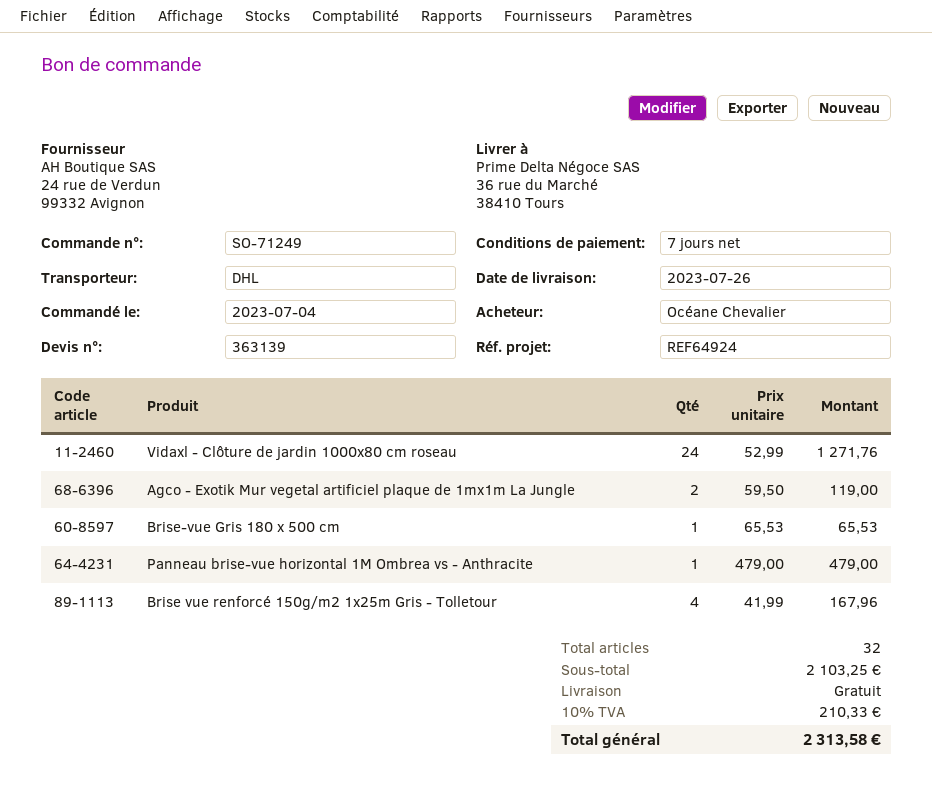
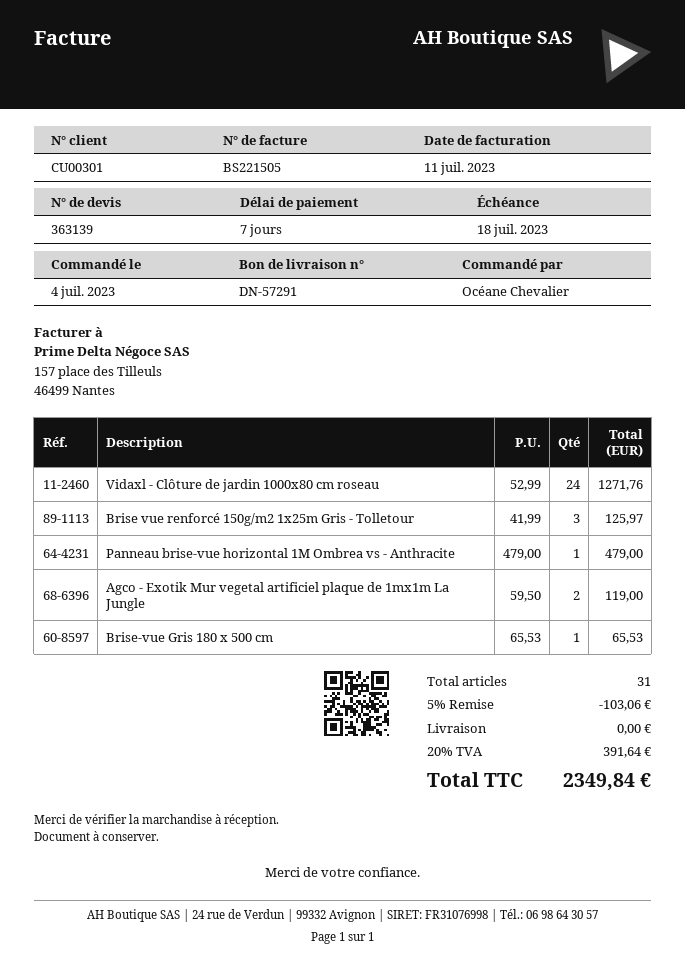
Brise vue renforcé 150g/m2 1x25m Gris - Tolletour: 4 x 41.99 = 167.96 -> 3 x 41.99 = 125.97
total quantity: 32 -> 31
discount: none -> 5% = 103.06
tax: 10% = 210.33 -> 20% = 391.64
total: 2313.58 -> 2349.84

